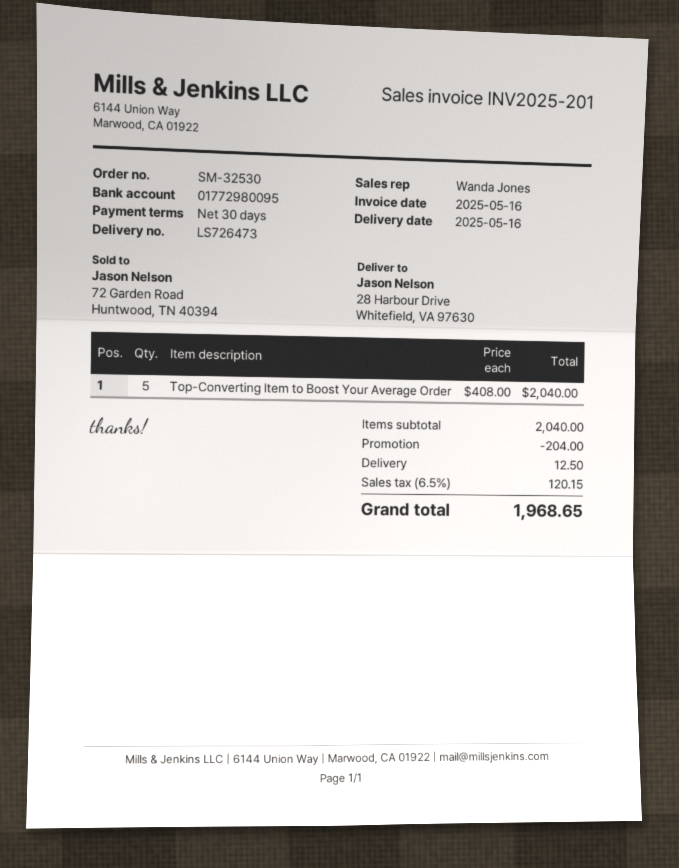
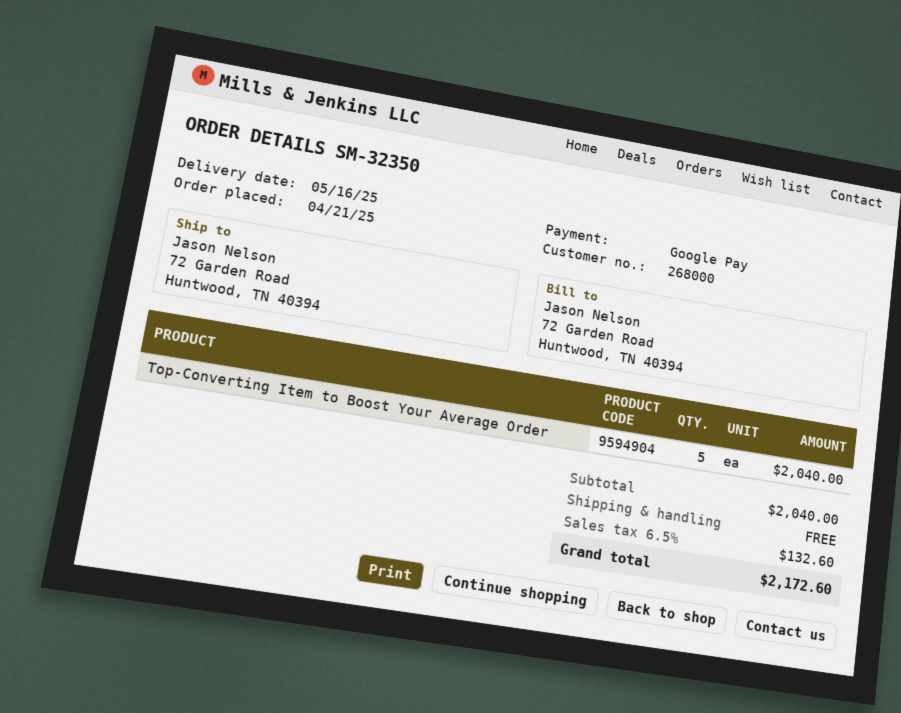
order number: SM-32530 -> SM-32350
ship to: 28 Harbour Drive, Whitefield, VA 97630 -> 72 Garden Road, Huntwood, TN 40394
discount: 204.00 -> none
shipping: 12.50 -> 0.00
tax: 6.5% = 120.15 -> 6.5% = 132.60
total: 1968.65 -> 2172.60

